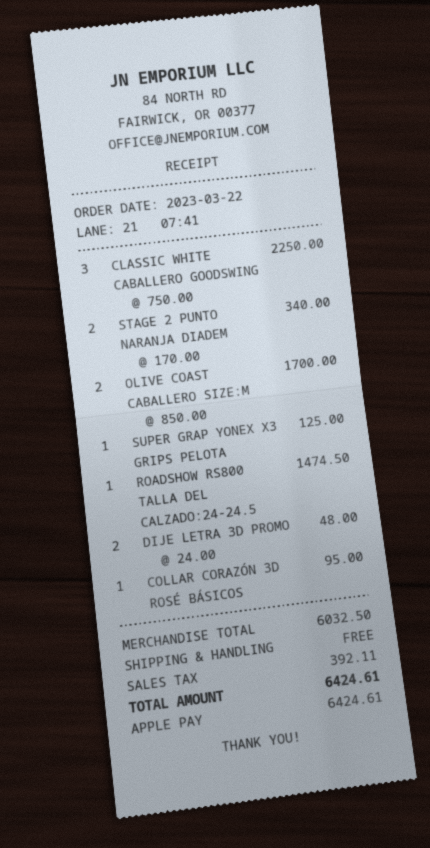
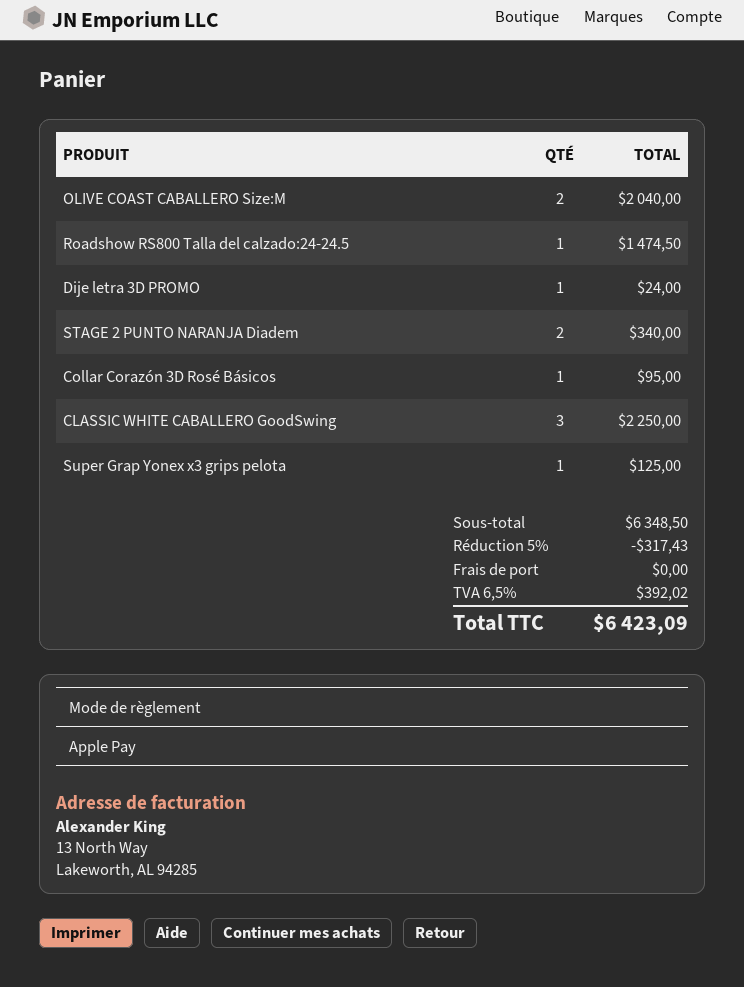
OLIVE COAST CABALLERO SIZE:M: 2 for 1700.00 -> 2 for 2040.00
DIJE LETRA 3D PROMO: 2 for 48.00 -> 1 for 24.00
subtotal: 6032.50 -> 6348.50
discount: none -> 5% = 317.43
tax: 392.11 -> 392.02
total: 6424.61 -> 6423.09

